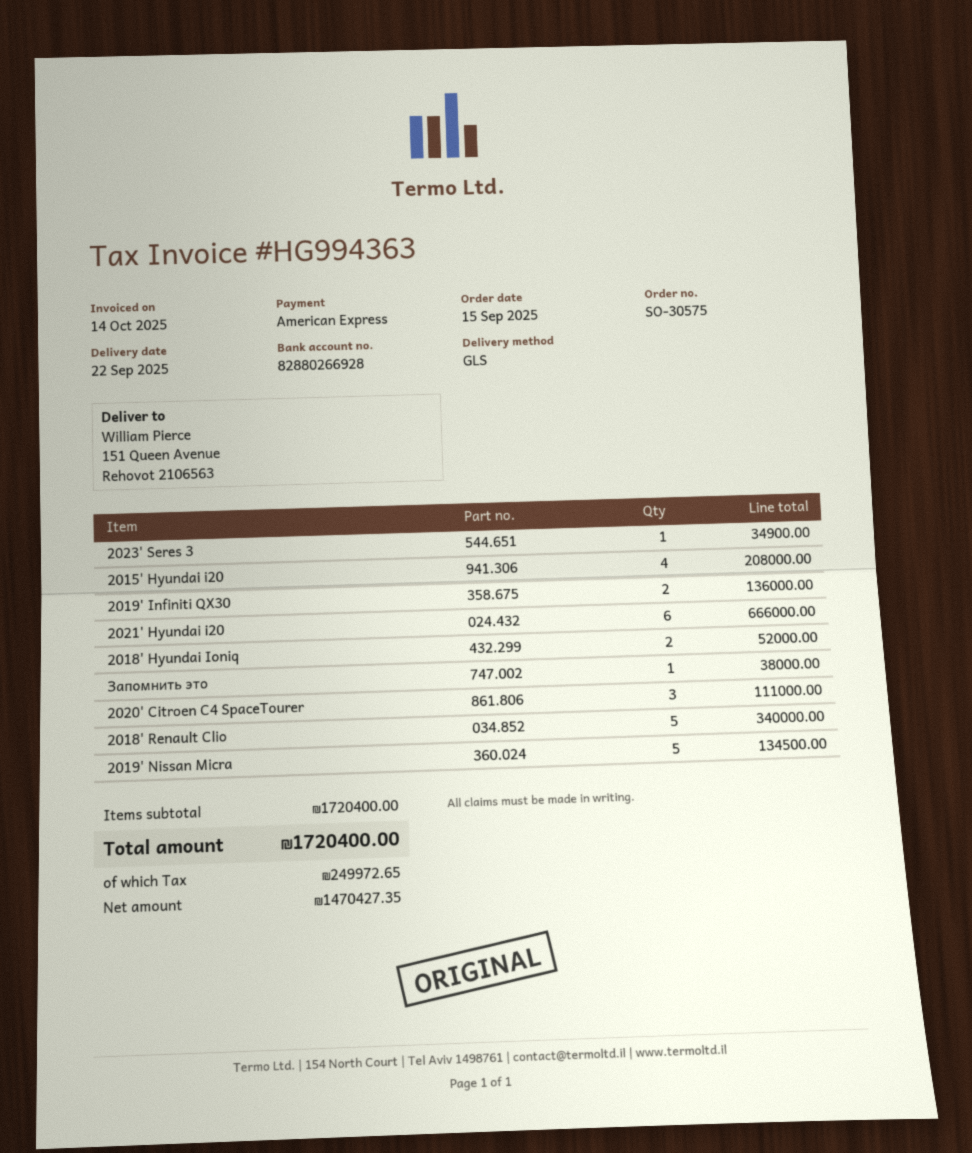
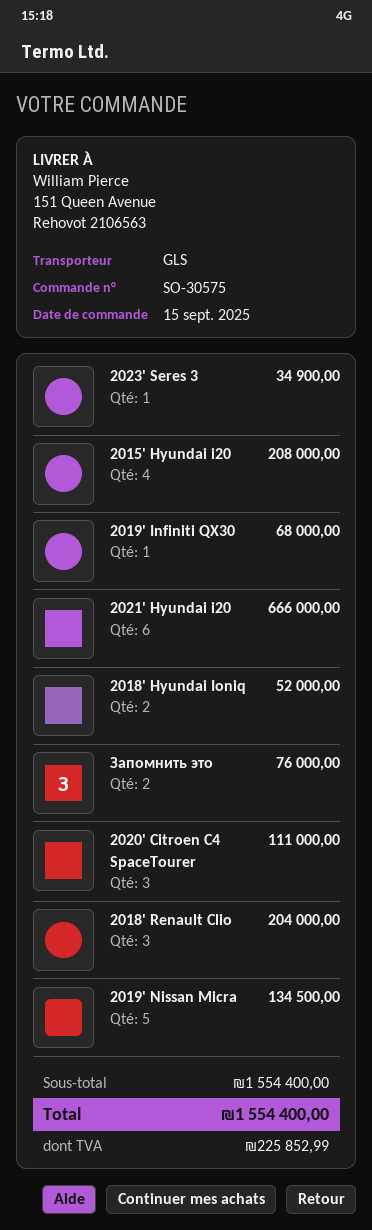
2019' Infiniti QX30: 2 for 136000.00 -> 1 for 68000.00
Запомнить это: 1 for 38000.00 -> 2 for 76000.00
2018' Renault Clio: 5 for 340000.00 -> 3 for 204000.00
subtotal: 1720400.00 -> 1554400.00
tax: 249972.65 -> 225852.99
total: 1720400.00 -> 1554400.00

